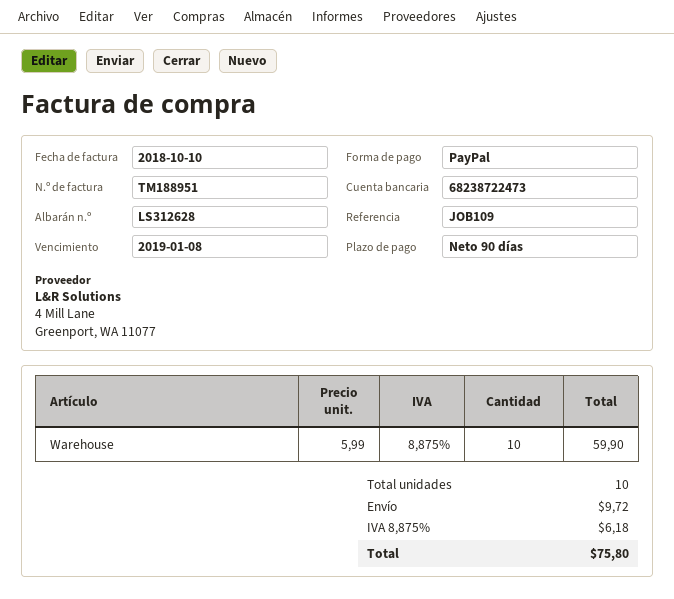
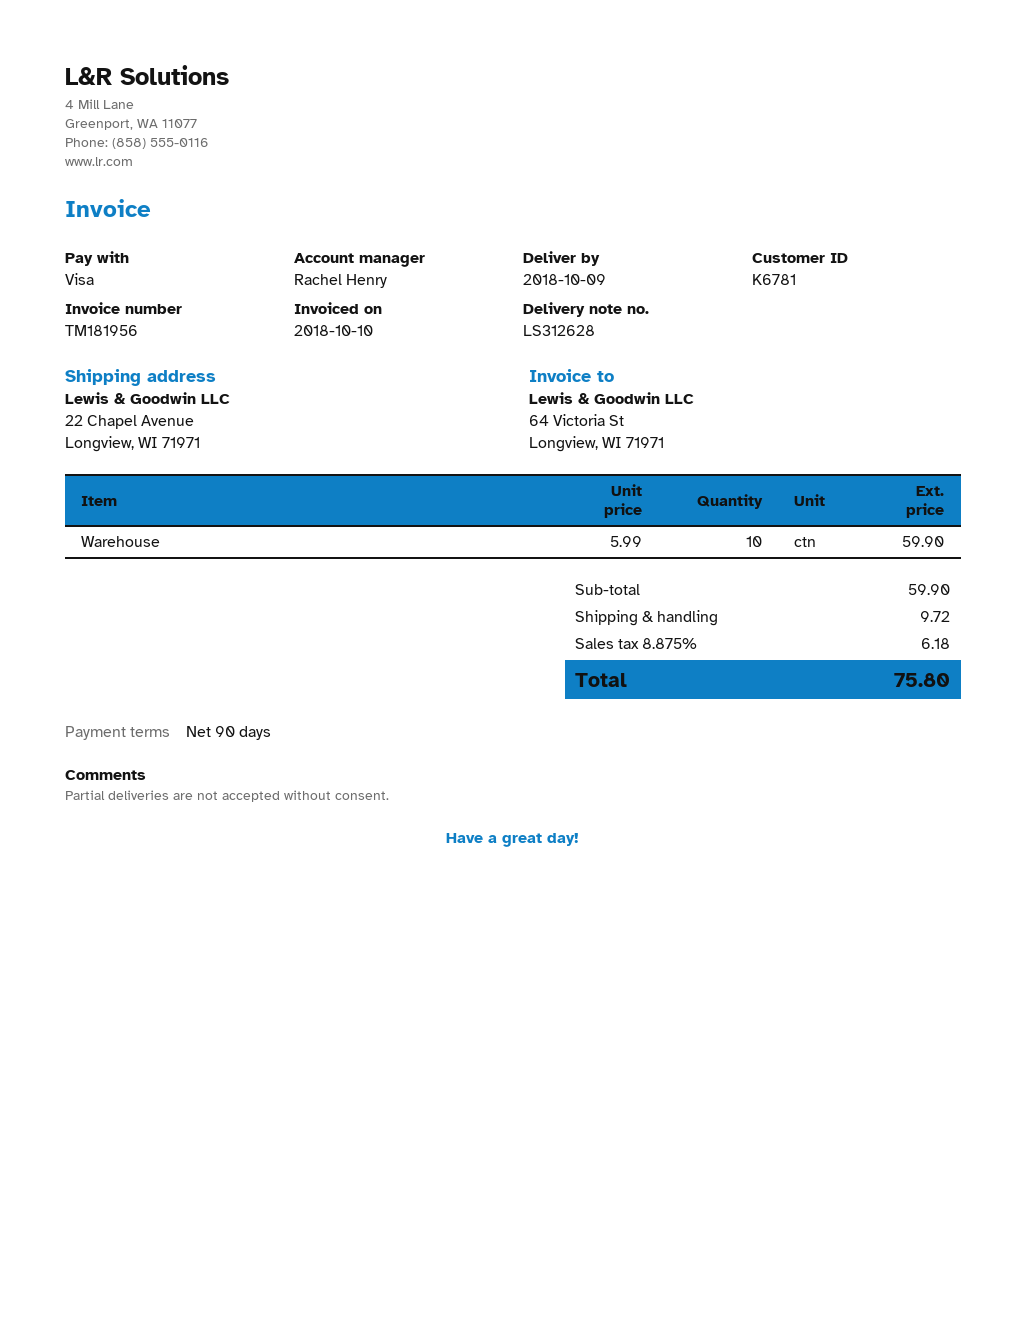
invoice number: TM188951 -> TM181956
payment method: PayPal -> Visa

